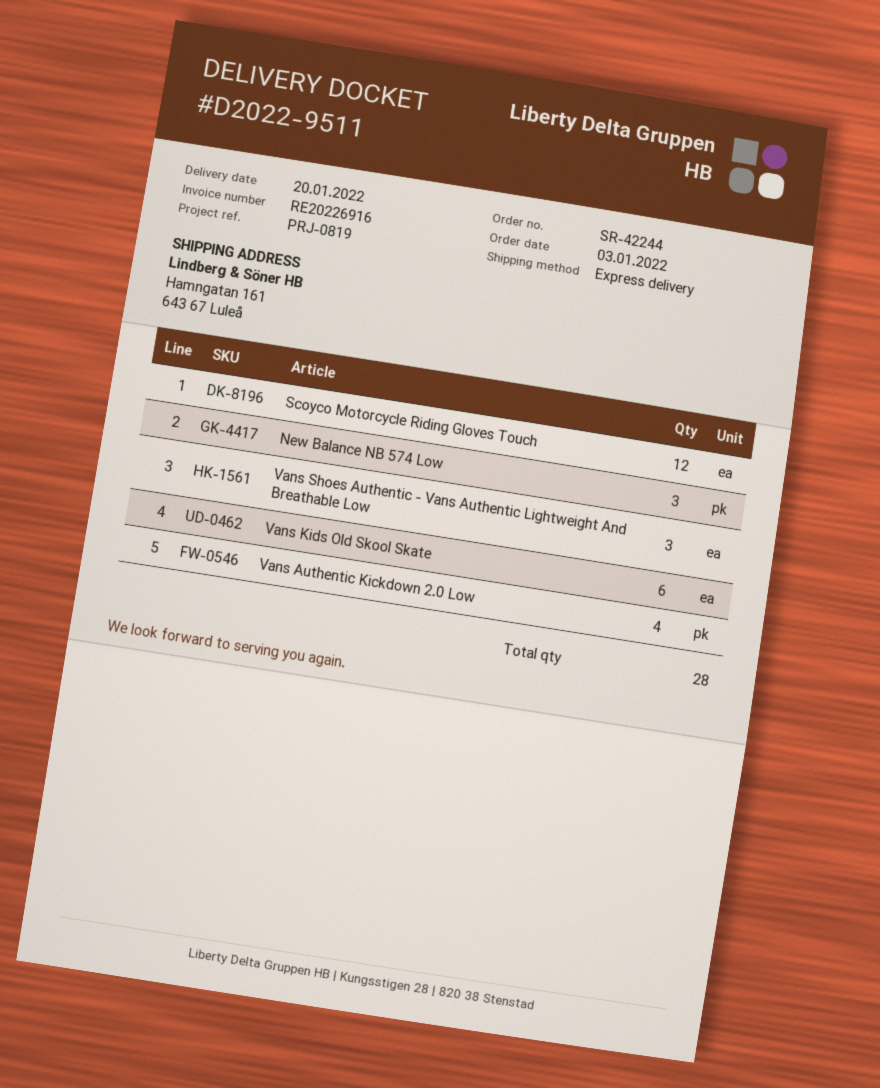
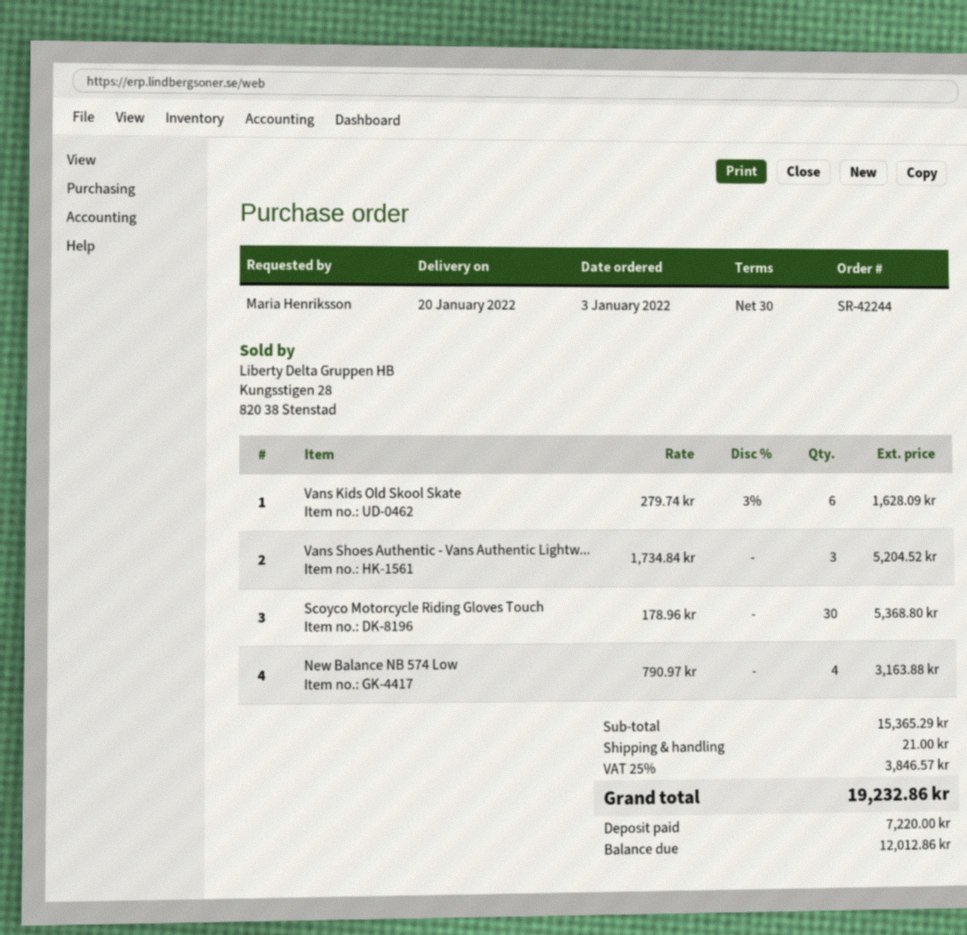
Scoyco Motorcycle Riding Gloves Touch: 12 -> 30
New Balance NB 574 Low: 3 -> 4
Vans Authentic Kickdown 2.0 Low: 4 -> none

